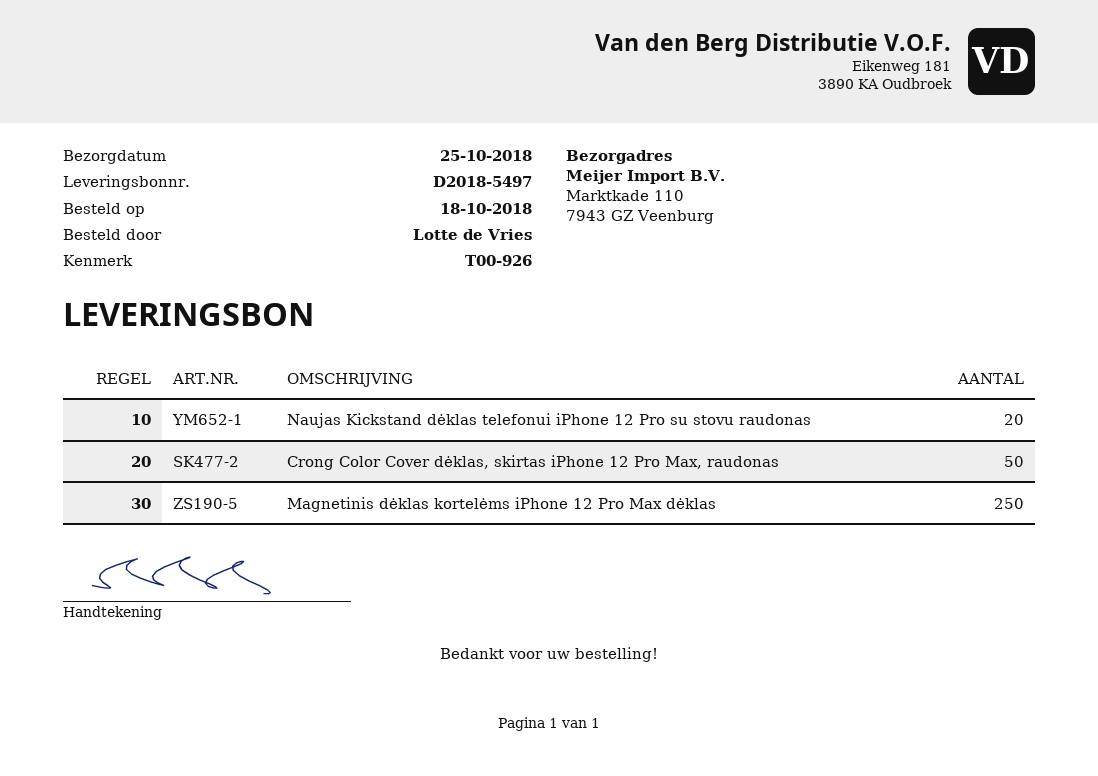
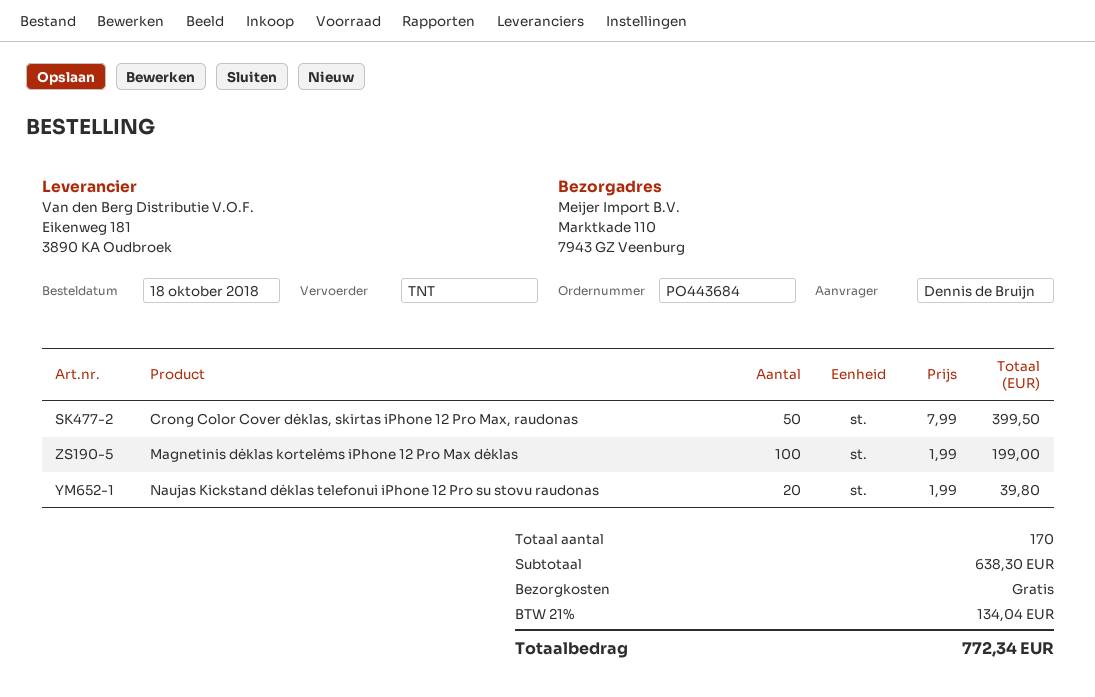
ordered by: Lotte de Vries -> Dennis de Bruijn
Magnetinis dėklas kortelėms iPhone 12 Pro Max dėklas: 250 -> 100

